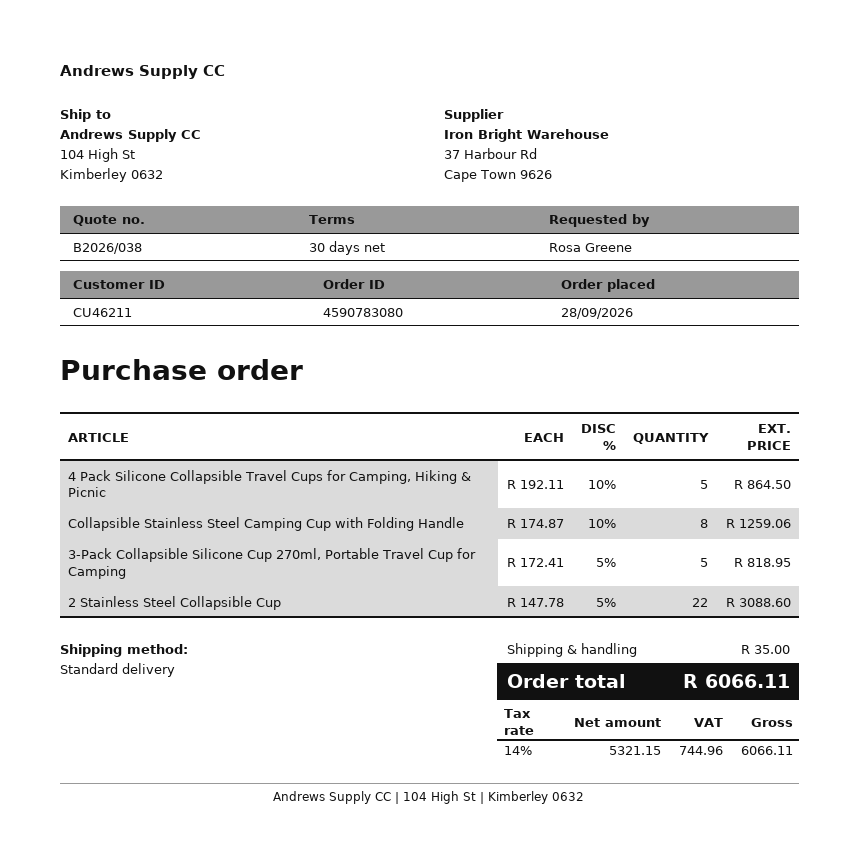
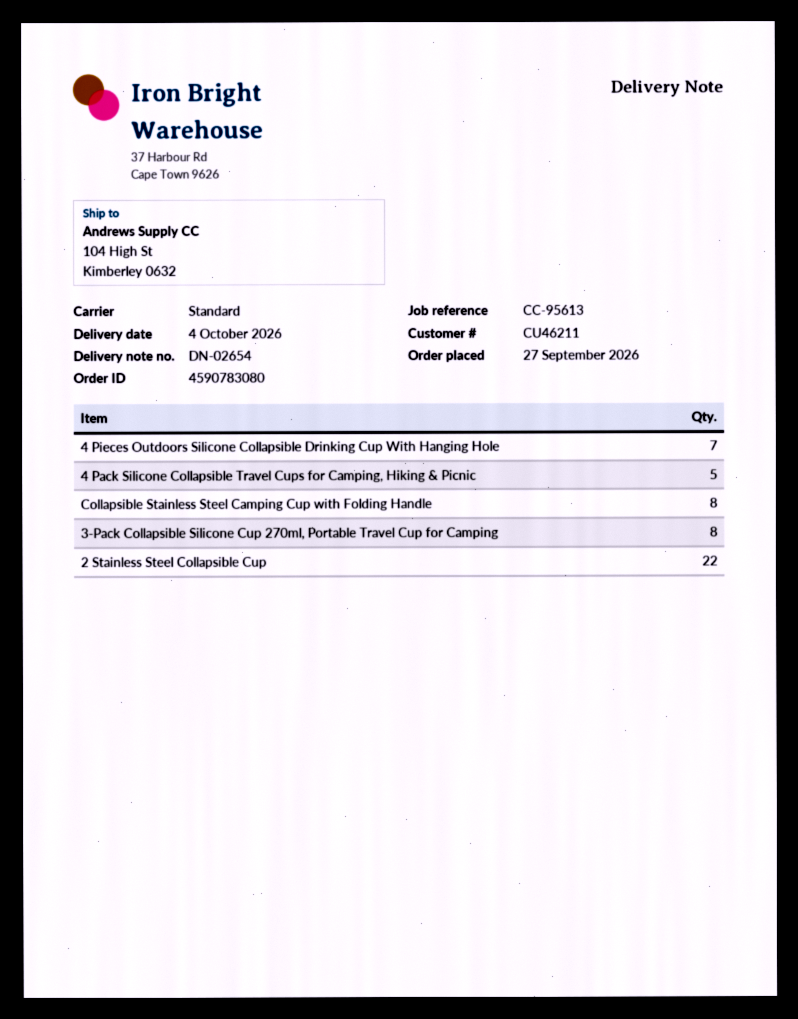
order date: 2026-09-28 -> 2026-09-27
3-Pack Collapsible Silicone Cup 270ml, Portable Travel Cup for Camping: 5 -> 8
4 Pieces Outdoors Silicone Collapsible Drinking Cup With Hanging Hole: none -> 7

